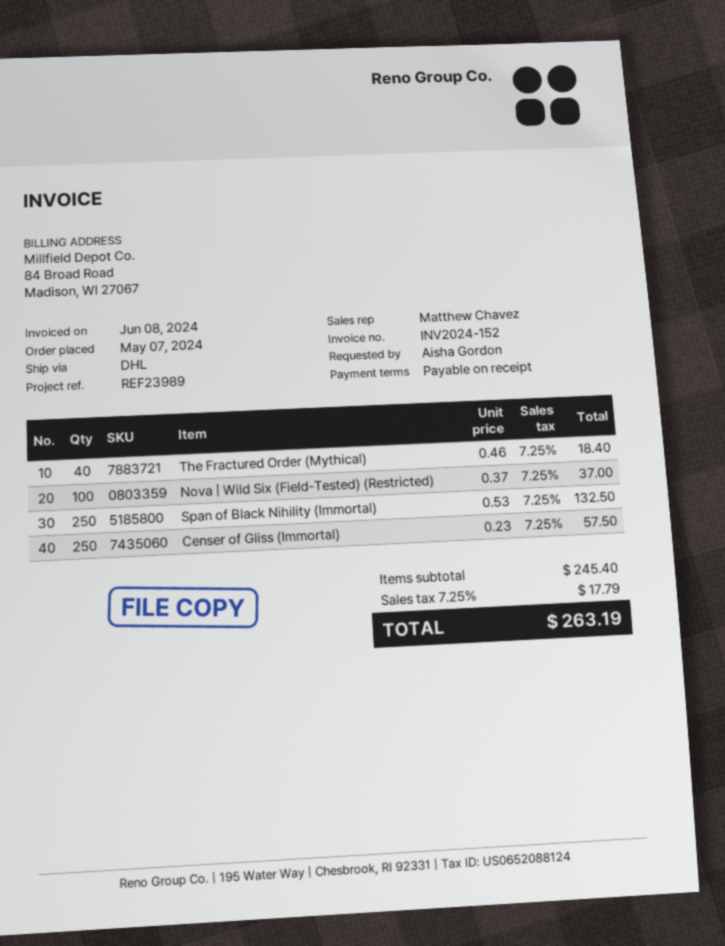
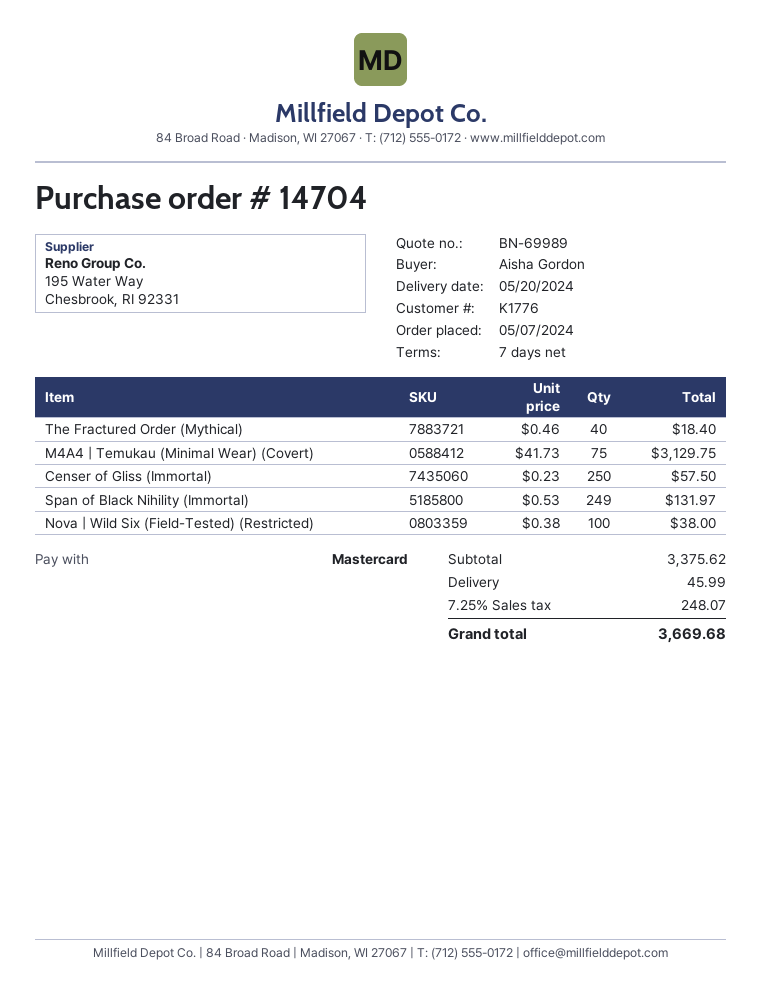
payment terms: on receipt -> 7 days
Nova | Wild Six (Field-Tested) (Restricted): 100 x 0.37 = 37.00 -> 100 x 0.38 = 38.00
Span of Black Nihility (Immortal): 250 x 0.53 = 132.50 -> 249 x 0.53 = 131.97
M4A4 | Temukau (Minimal Wear) (Covert): none -> 75 x 41.73 = 3129.75
subtotal: 245.40 -> 3375.62
shipping: none -> 45.99
tax: 7.25% = 17.79 -> 7.25% = 248.07
total: 263.19 -> 3669.68

